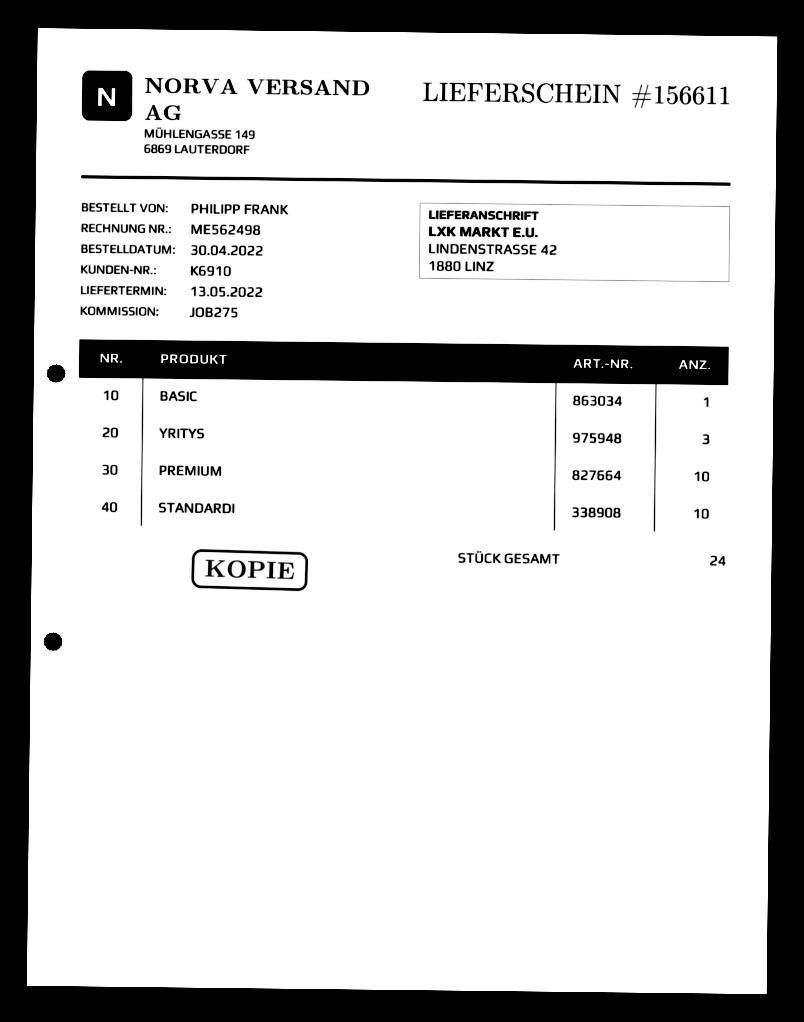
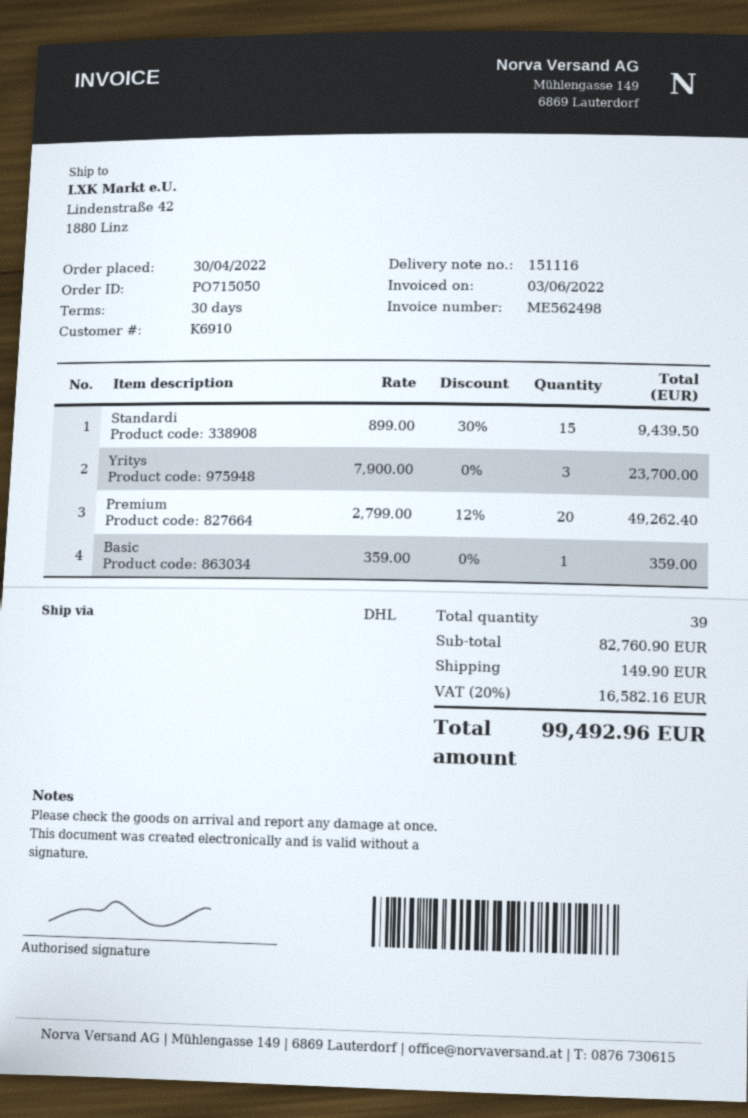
delivery note number: 156611 -> 151116
PREMIUM: 10 -> 20
STANDARDI: 10 -> 15
total quantity: 24 -> 39

